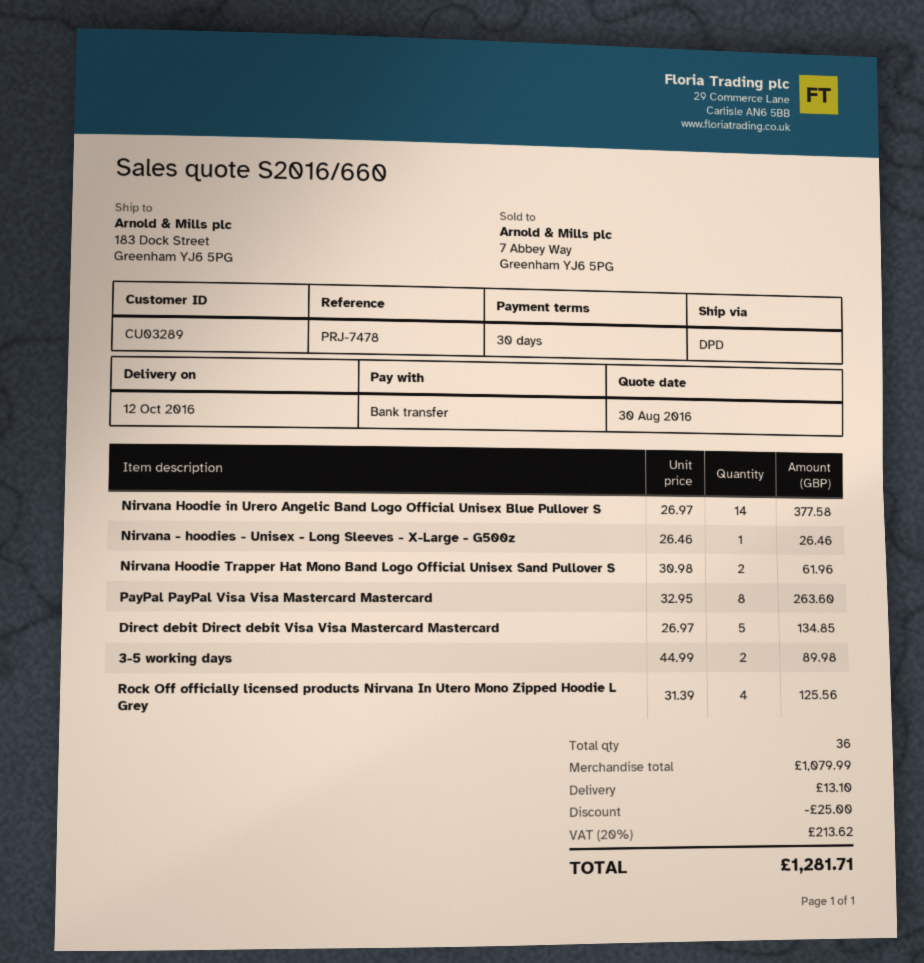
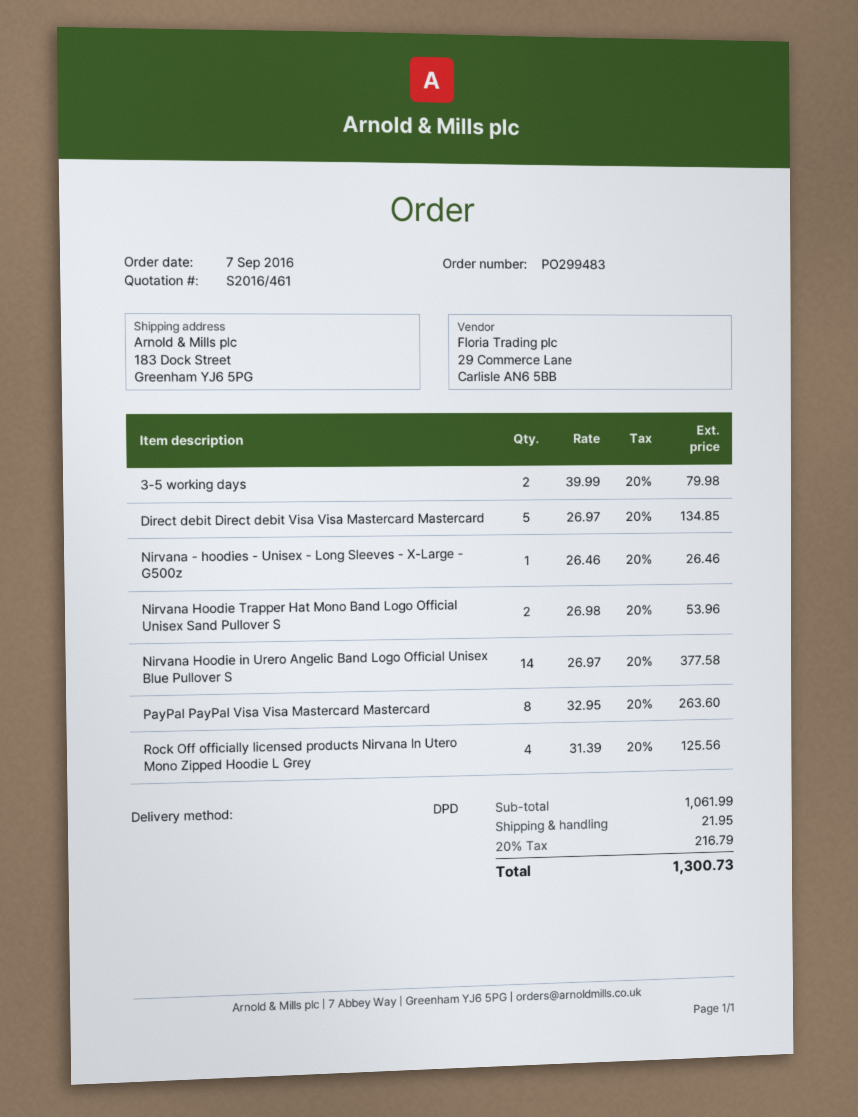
quote number: S2016/660 -> S2016/461
Nirvana Hoodie Trapper Hat Mono Band Logo Official Unisex Sand Pullover S: 2 x 30.98 = 61.96 -> 2 x 26.98 = 53.96
3-5 working days: 2 x 44.99 = 89.98 -> 2 x 39.99 = 79.98
subtotal: 1079.99 -> 1061.99
discount: 25.00 -> none
shipping: 13.10 -> 21.95
tax: 20% = 213.62 -> 20% = 216.79
total: 1281.71 -> 1300.73

